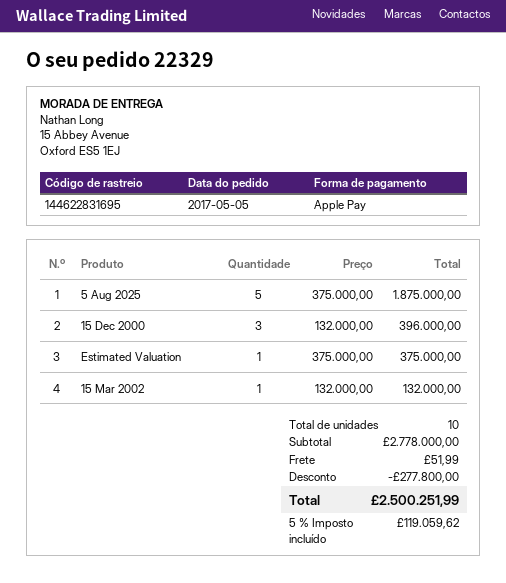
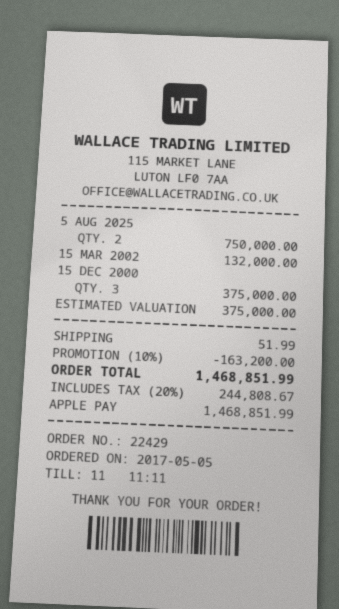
order number: 22329 -> 22429
5 Aug 2025: 5 for 1875000.00 -> 2 for 750000.00
15 Dec 2000: 3 for 396000.00 -> 3 for 375000.00
discount: 277800.00 -> 163200.00
tax: 5% = 119059.62 -> 20% = 244808.67
total: 2500251.99 -> 1468851.99

